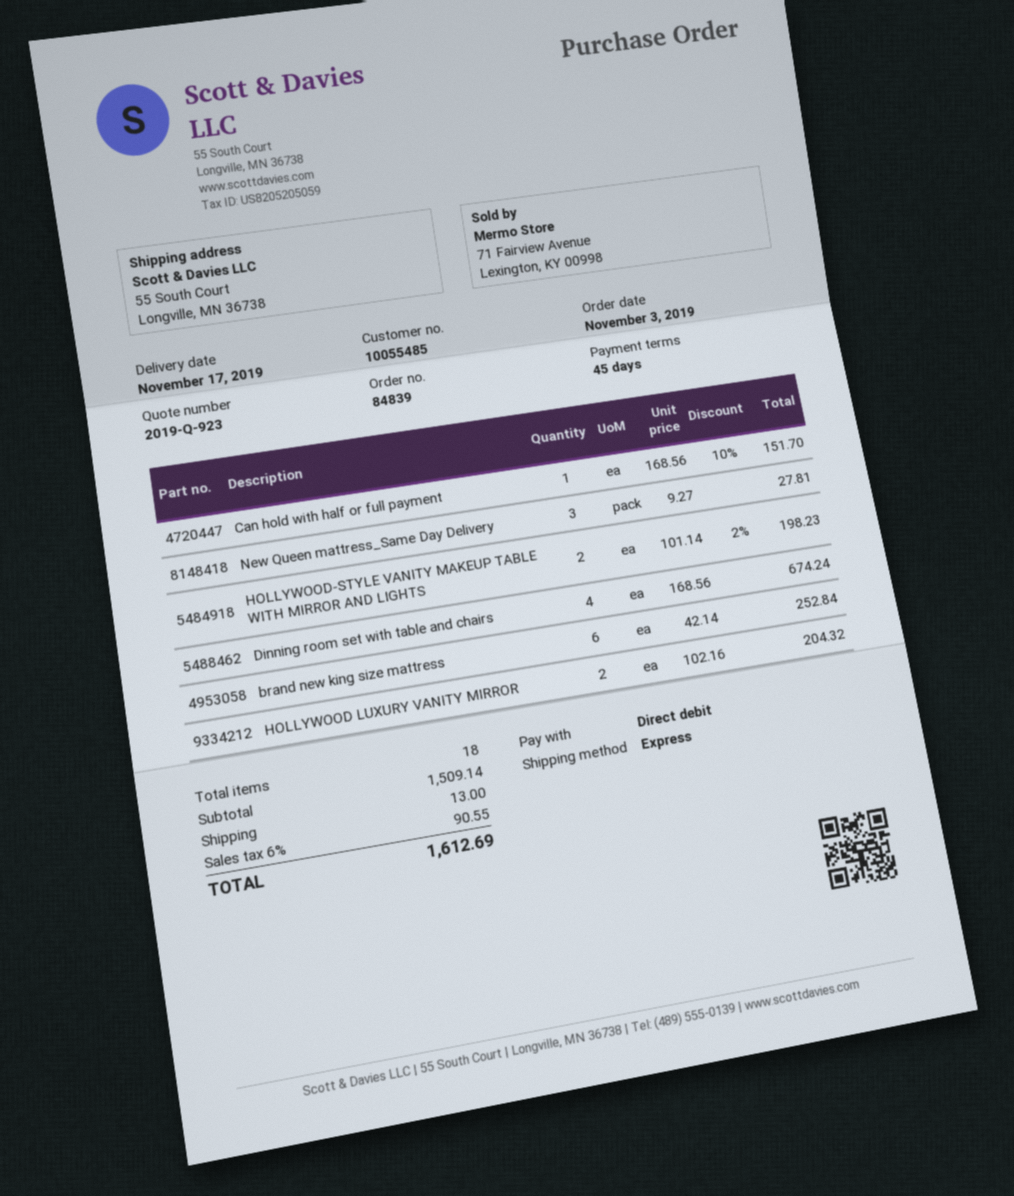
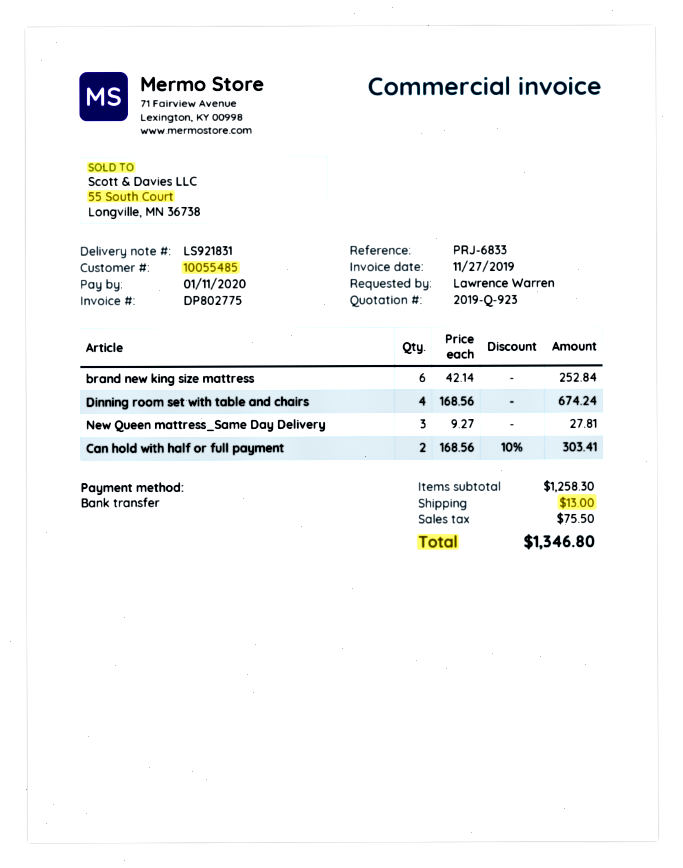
payment method: direct debit -> bank transfer
Can hold with half or full payment: 1 x 168.56 - 10% = 151.70 -> 2 x 168.56 - 10% = 303.41
HOLLYWOOD-STYLE VANITY MAKEUP TABLE WITH MIRROR AND LIGHTS: 2 x 101.14 - 2% = 198.23 -> none
HOLLYWOOD LUXURY VANITY MIRROR: 2 x 102.16 = 204.32 -> none
subtotal: 1509.14 -> 1258.30
tax: 90.55 -> 75.50
total: 1612.69 -> 1346.80

